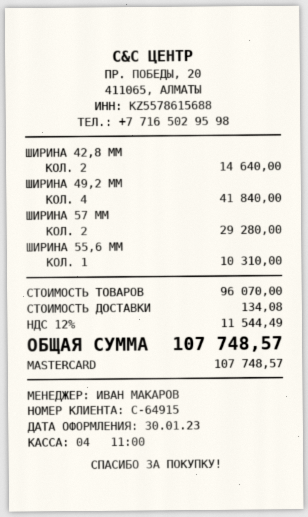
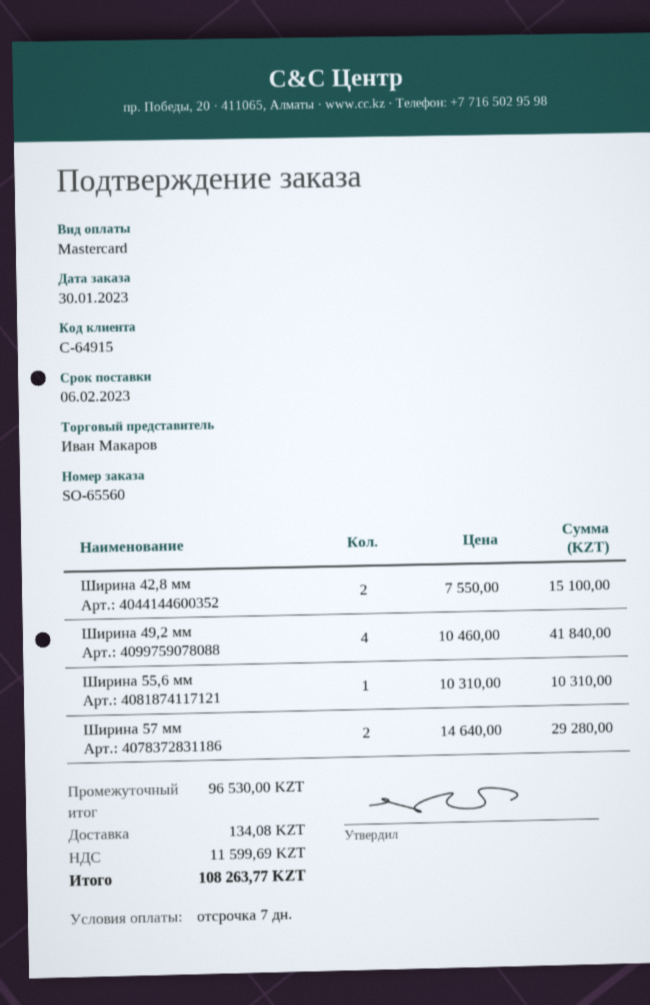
ШИРИНА 42,8 ММ: 2 for 14640.00 -> 2 for 15100.00
subtotal: 96070.00 -> 96530.00
tax: 11544.49 -> 11599.69
total: 107748.57 -> 108263.77

